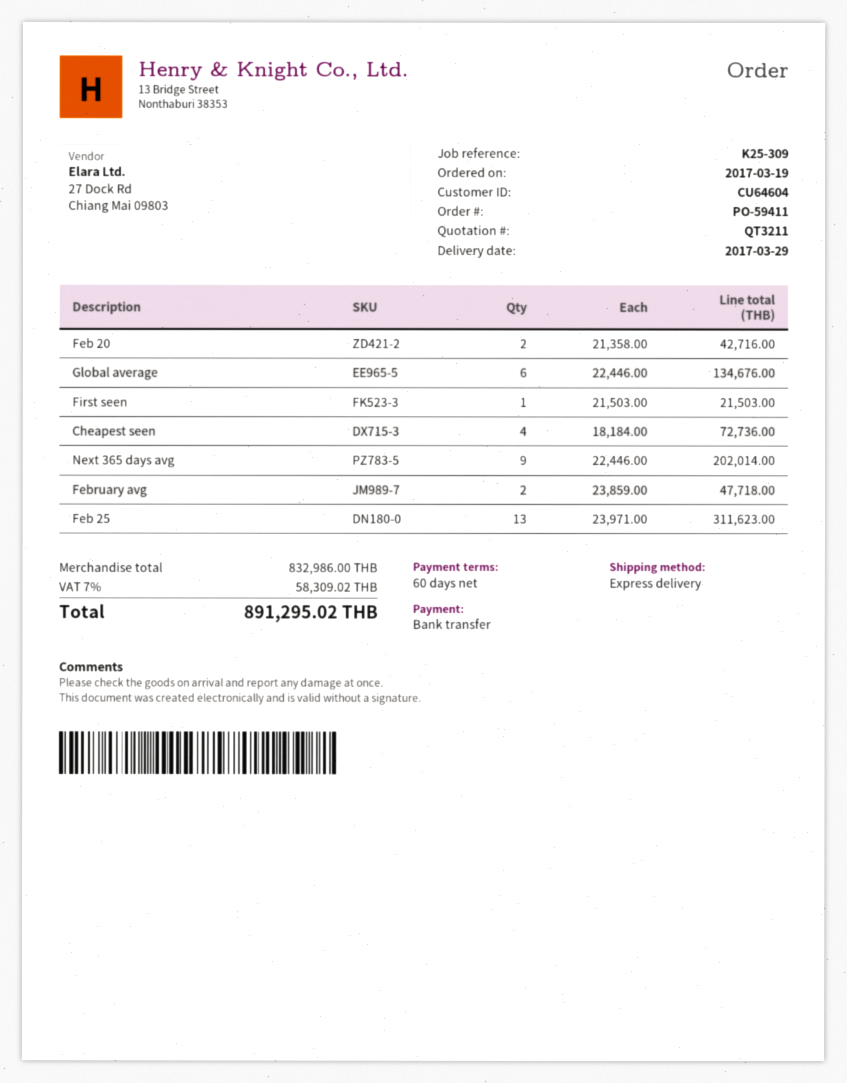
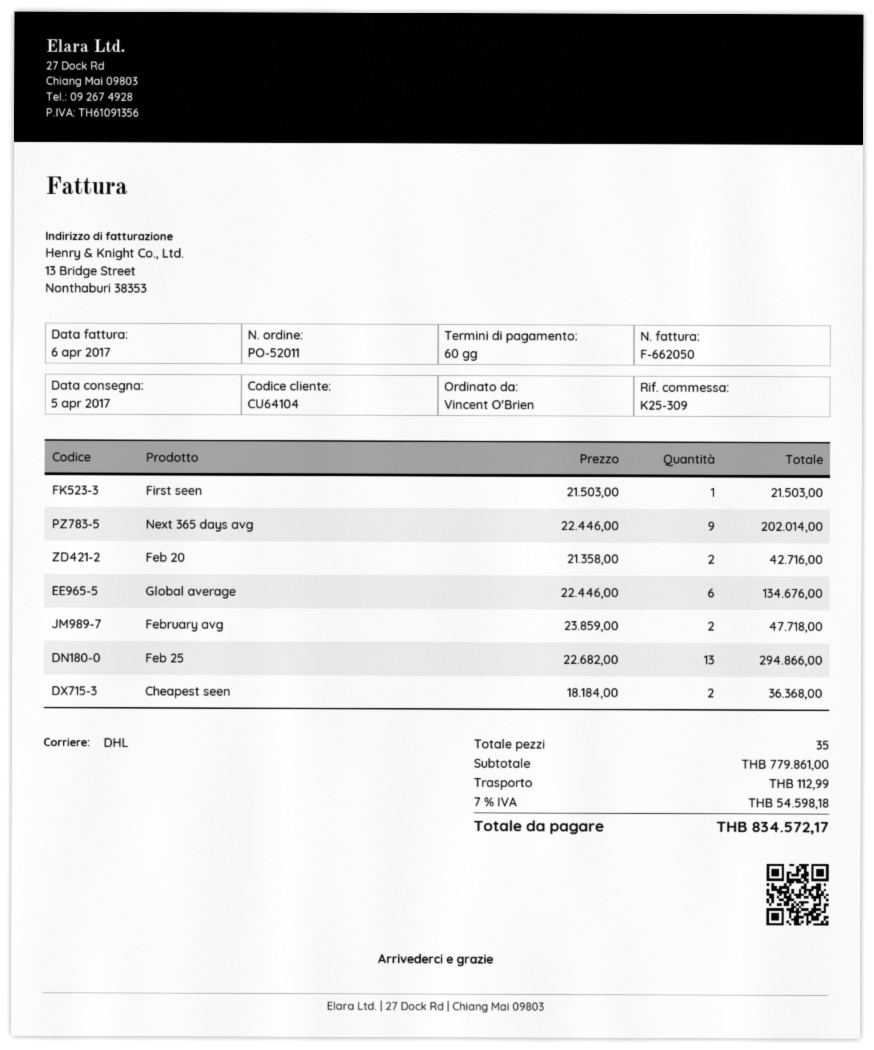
order number: PO-59411 -> PO-52011
delivery date: 2017-03-29 -> 2017-04-05
customer number: CU64604 -> CU64104
shipping method: express -> DHL
Cheapest seen: 4 x 18184.00 = 72736.00 -> 2 x 18184.00 = 36368.00
Feb 25: 13 x 23971.00 = 311623.00 -> 13 x 22682.00 = 294866.00
subtotal: 832986.00 -> 779861.00
shipping: none -> 112.99
tax: 7% = 58309.02 -> 7% = 54598.18
total: 891295.02 -> 834572.17

